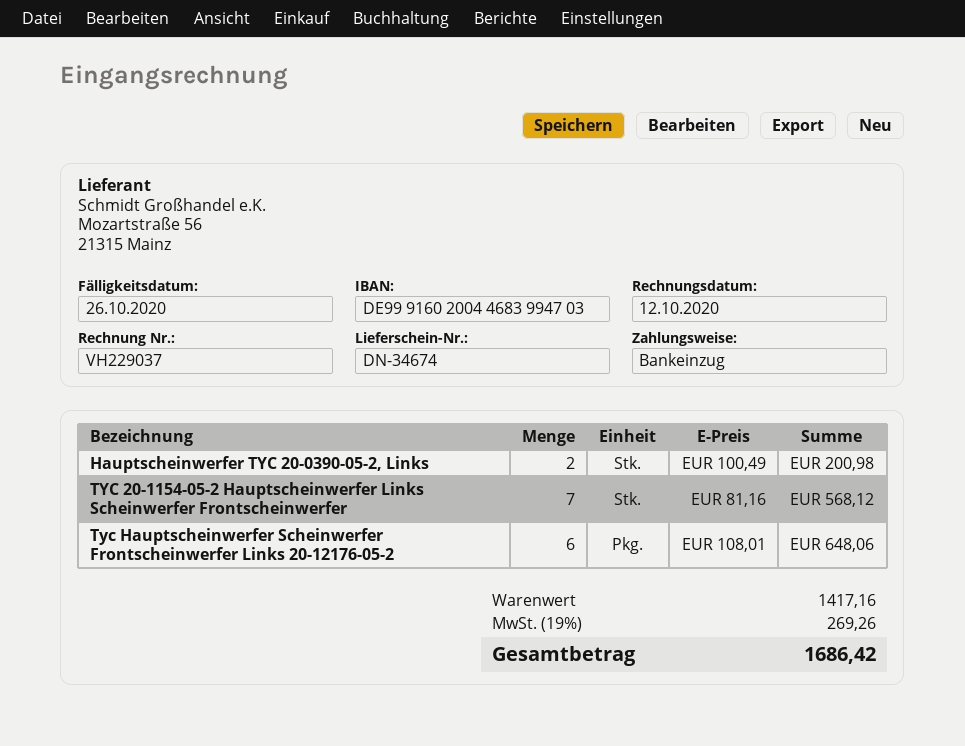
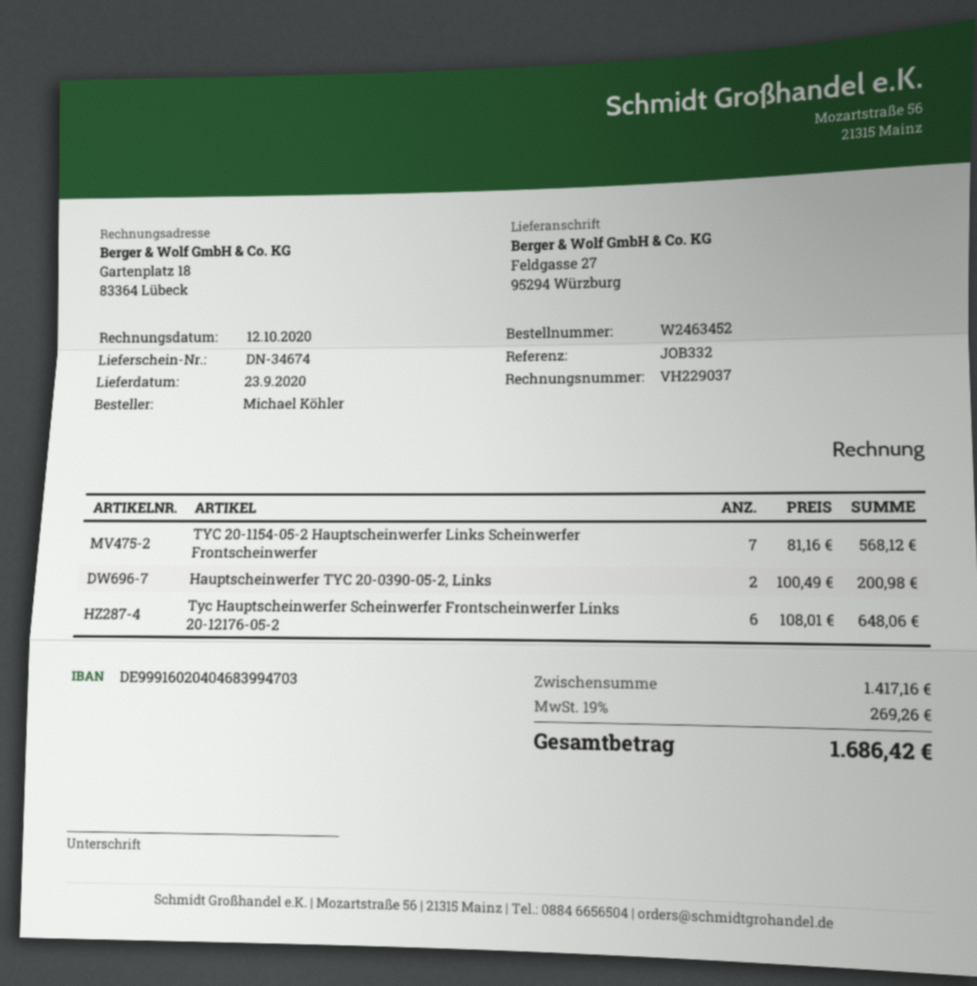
bank account: DE99916020044683994703 -> DE99916020404683994703

